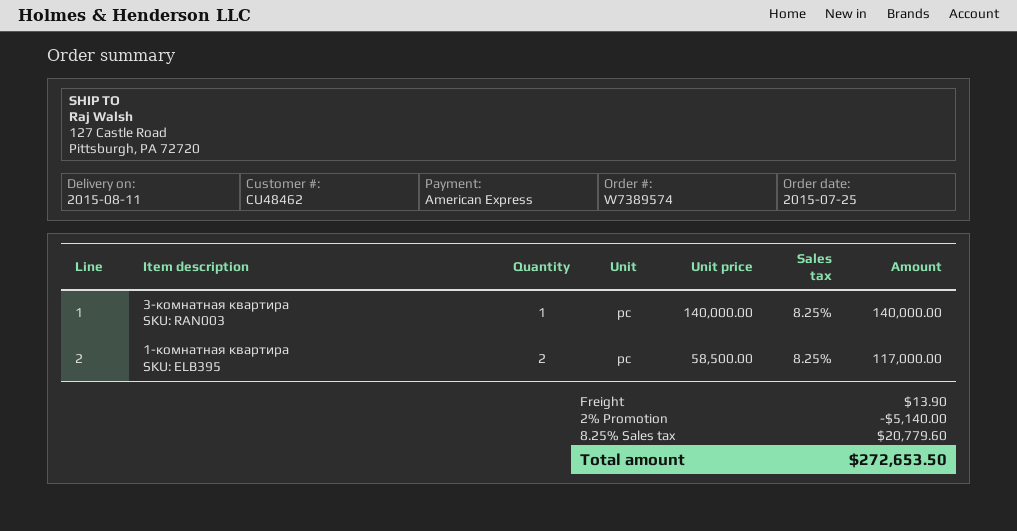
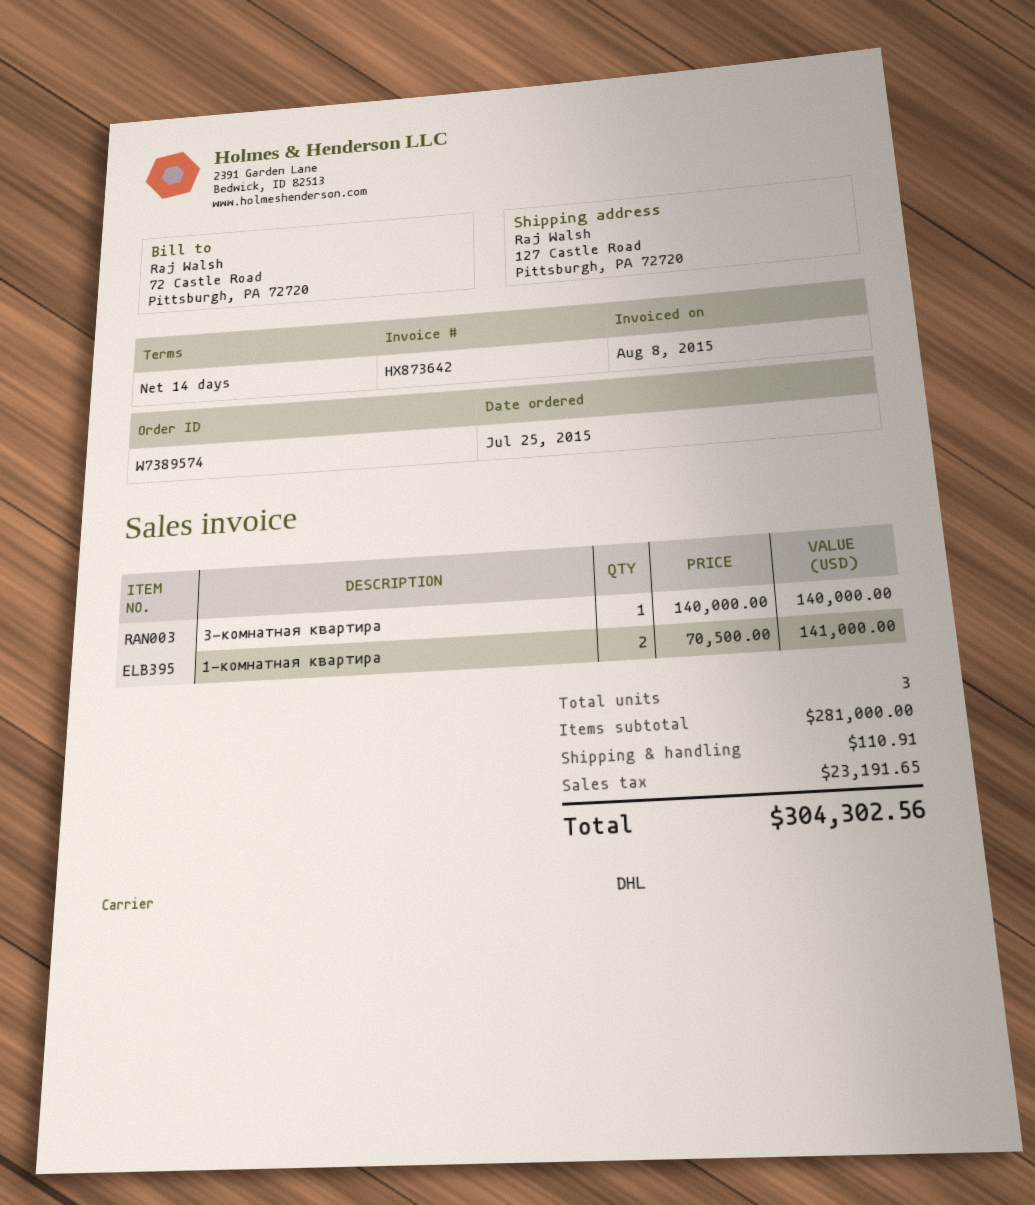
1-комнатная квартира: 2 x 58500.00 = 117000.00 -> 2 x 70500.00 = 141000.00
discount: 2% = 5140.00 -> none
shipping: 13.90 -> 110.91
tax: 20779.60 -> 23191.65
total: 272653.50 -> 304302.56

